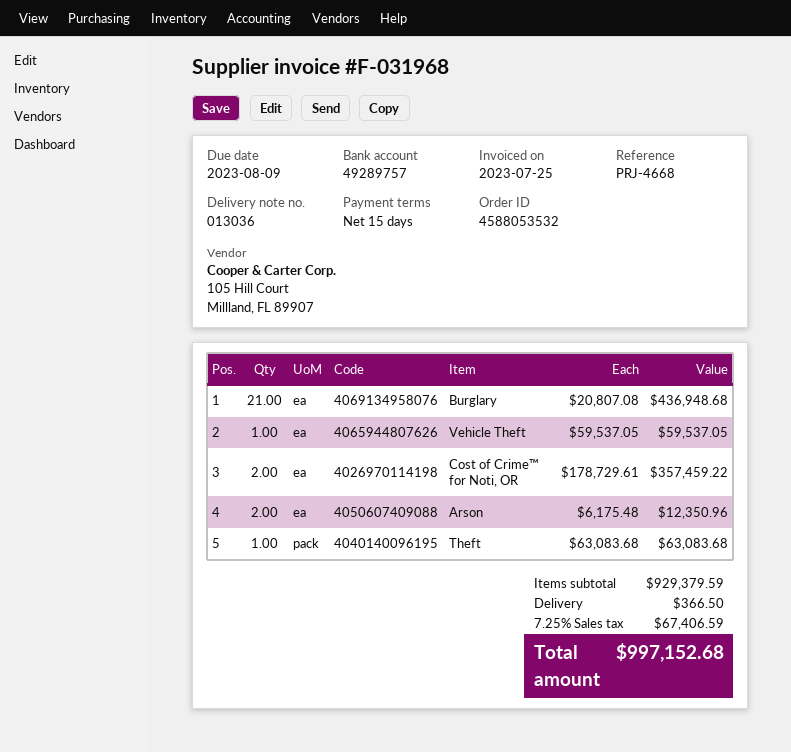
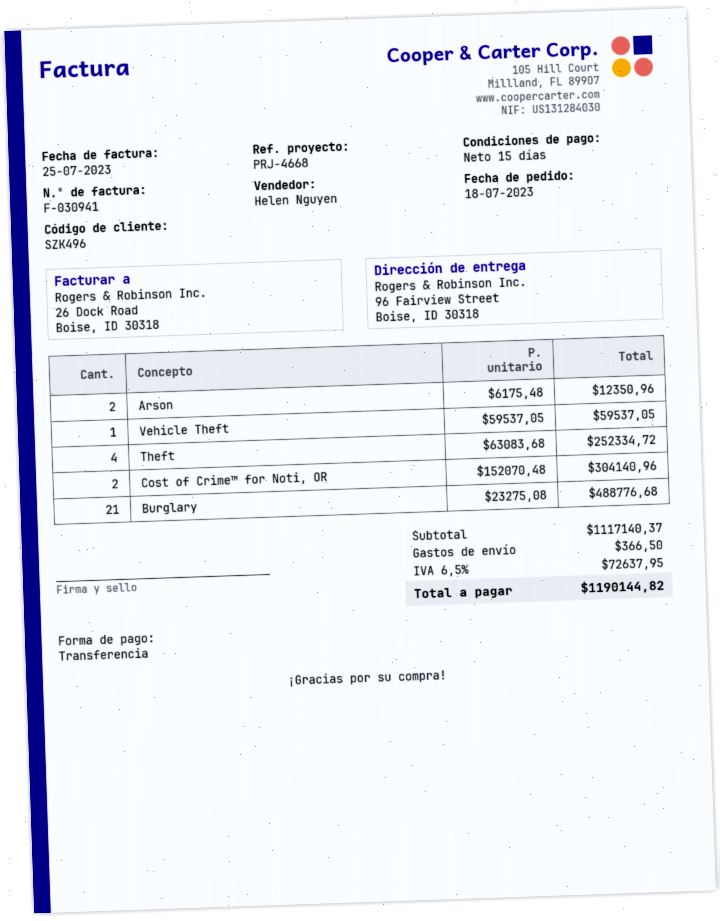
invoice number: F-031968 -> F-030941
Burglary: 21 x 20807.08 = 436948.68 -> 21 x 23275.08 = 488776.68
Cost of Crime™ for Noti, OR: 2 x 178729.61 = 357459.22 -> 2 x 152070.48 = 304140.96
Theft: 1 x 63083.68 = 63083.68 -> 4 x 63083.68 = 252334.72
subtotal: 929379.59 -> 1117140.37
tax: 7.25% = 67406.59 -> 6.5% = 72637.95
total: 997152.68 -> 1190144.82

